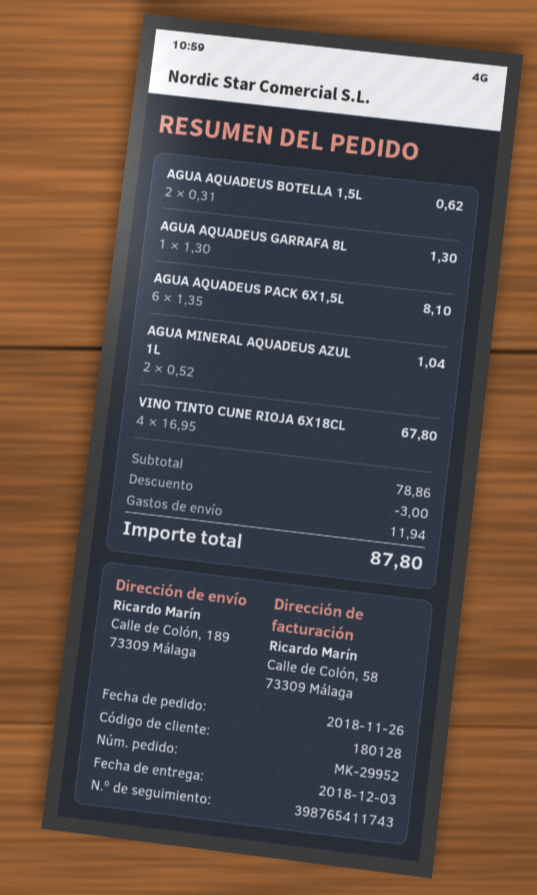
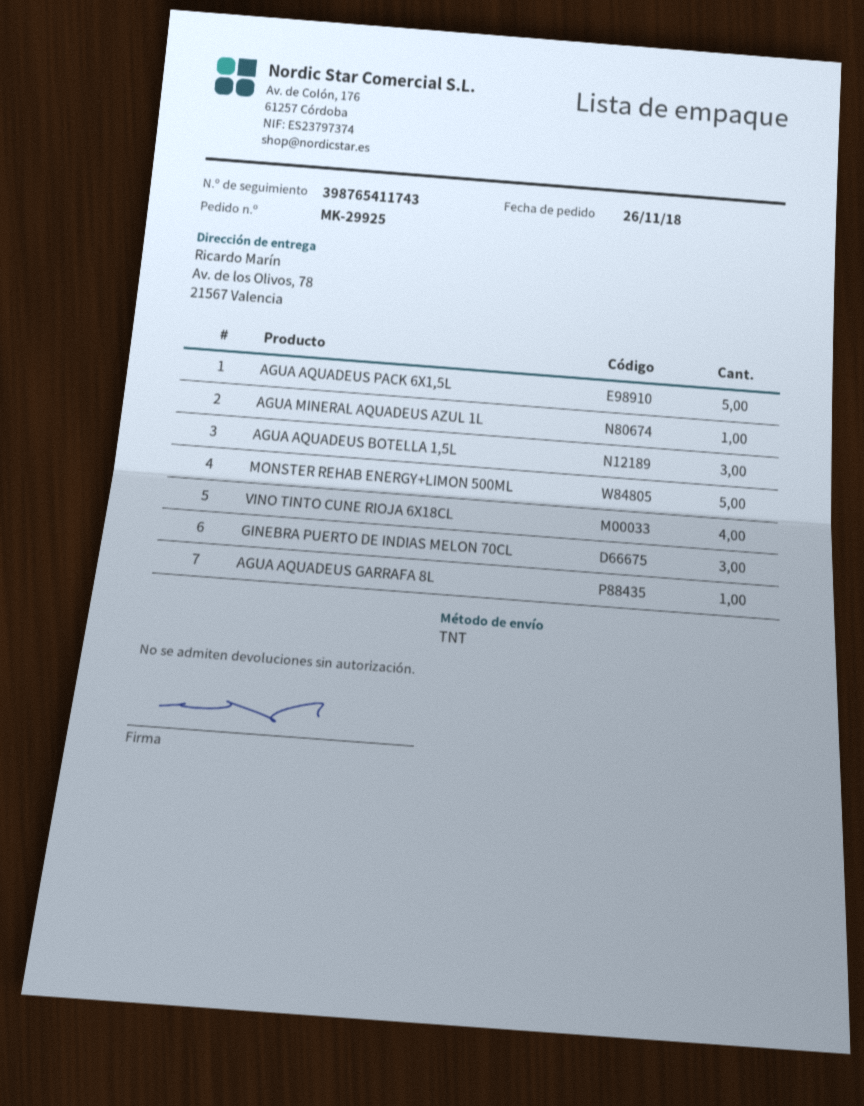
order number: MK-29952 -> MK-29925
ship to: Calle de Colón, 189, 73309 Málaga -> Av. de los Olivos, 78, 21567 Valencia
AGUA AQUADEUS BOTELLA 1,5L: 2 -> 3
AGUA AQUADEUS PACK 6X1,5L: 6 -> 5
AGUA MINERAL AQUADEUS AZUL 1L: 2 -> 1
MONSTER REHAB ENERGY+LIMON 500ML: none -> 5
GINEBRA PUERTO DE INDIAS MELON 70CL: none -> 3

